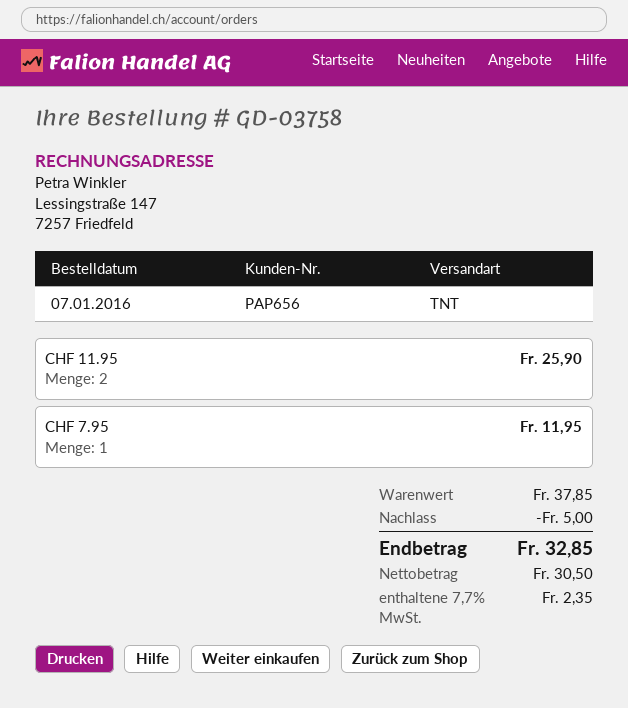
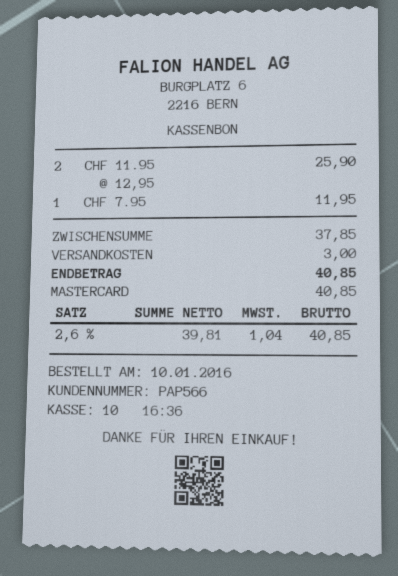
order date: 2016-01-07 -> 2016-01-10
customer number: PAP656 -> PAP566
discount: 5.00 -> none
shipping: none -> 3.00
net: 30.50 -> 39.81
tax: 7.7% = 2.35 -> 2.6% = 1.04
total: 32.85 -> 40.85

